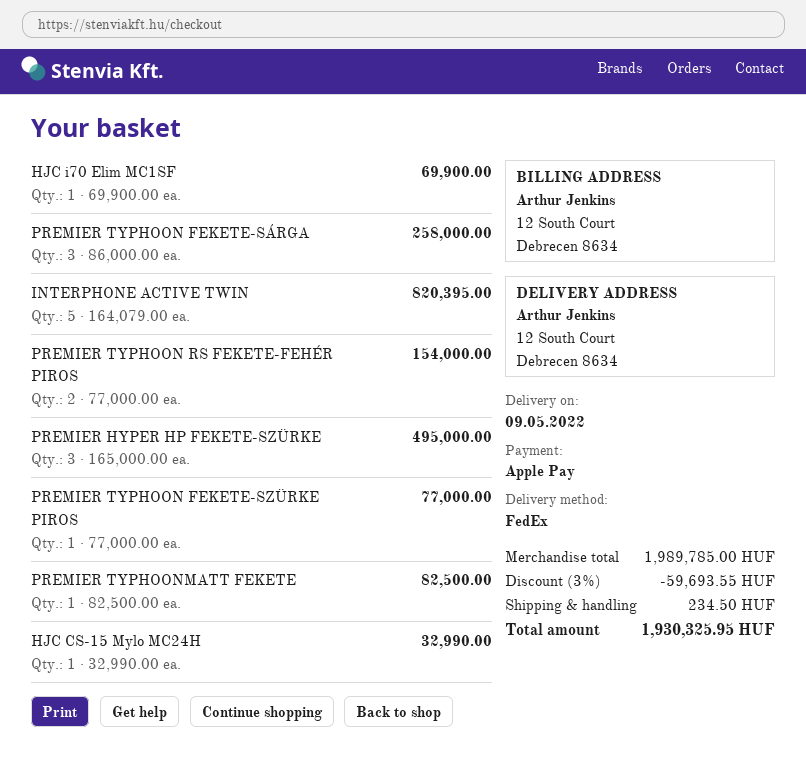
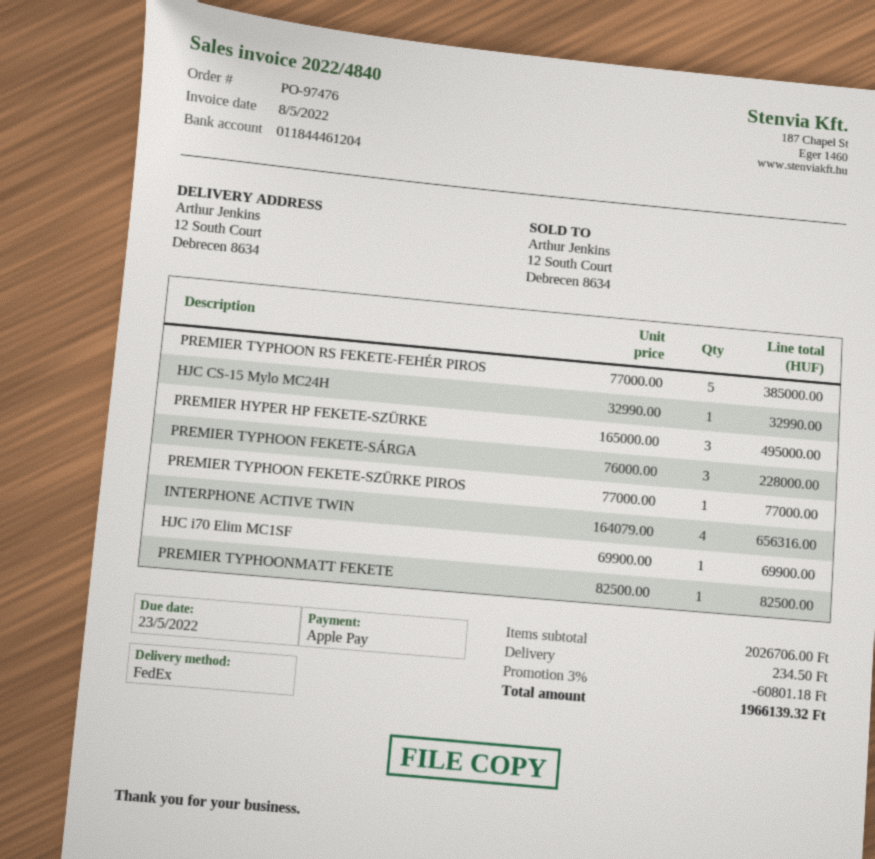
PREMIER TYPHOON FEKETE-SÁRGA: 3 x 86000.00 = 258000.00 -> 3 x 76000.00 = 228000.00
INTERPHONE ACTIVE TWIN: 5 x 164079.00 = 820395.00 -> 4 x 164079.00 = 656316.00
PREMIER TYPHOON RS FEKETE-FEHÉR PIROS: 2 x 77000.00 = 154000.00 -> 5 x 77000.00 = 385000.00
subtotal: 1989785.00 -> 2026706.00
discount: 3% = 59693.55 -> 3% = 60801.18
total: 1930325.95 -> 1966139.32

